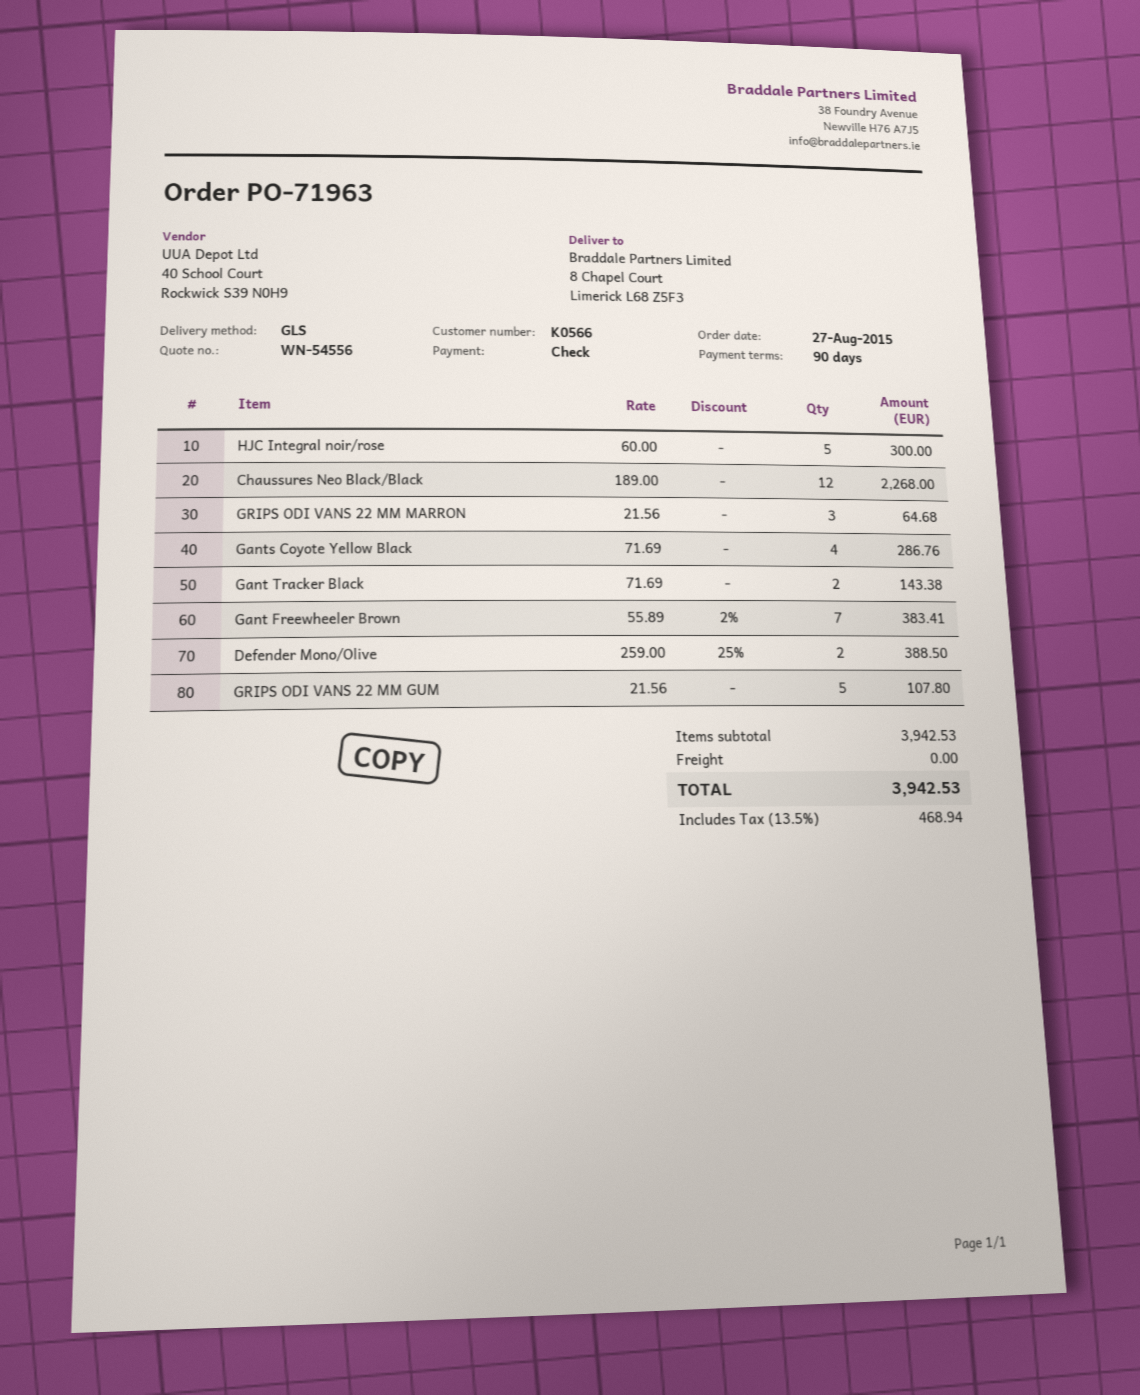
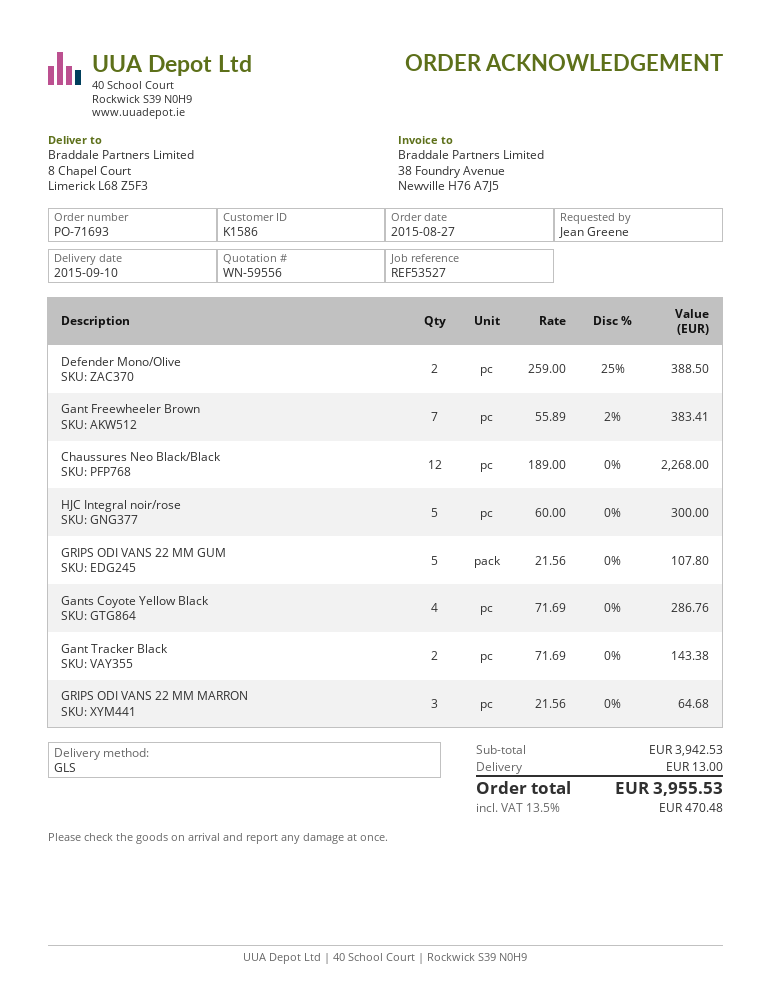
quote number: WN-54556 -> WN-59556
order number: PO-71963 -> PO-71693
customer number: K0566 -> K1586
shipping: 0.00 -> 13.00
tax: 13.5% = 468.94 -> 13.5% = 470.48
total: 3942.53 -> 3955.53

